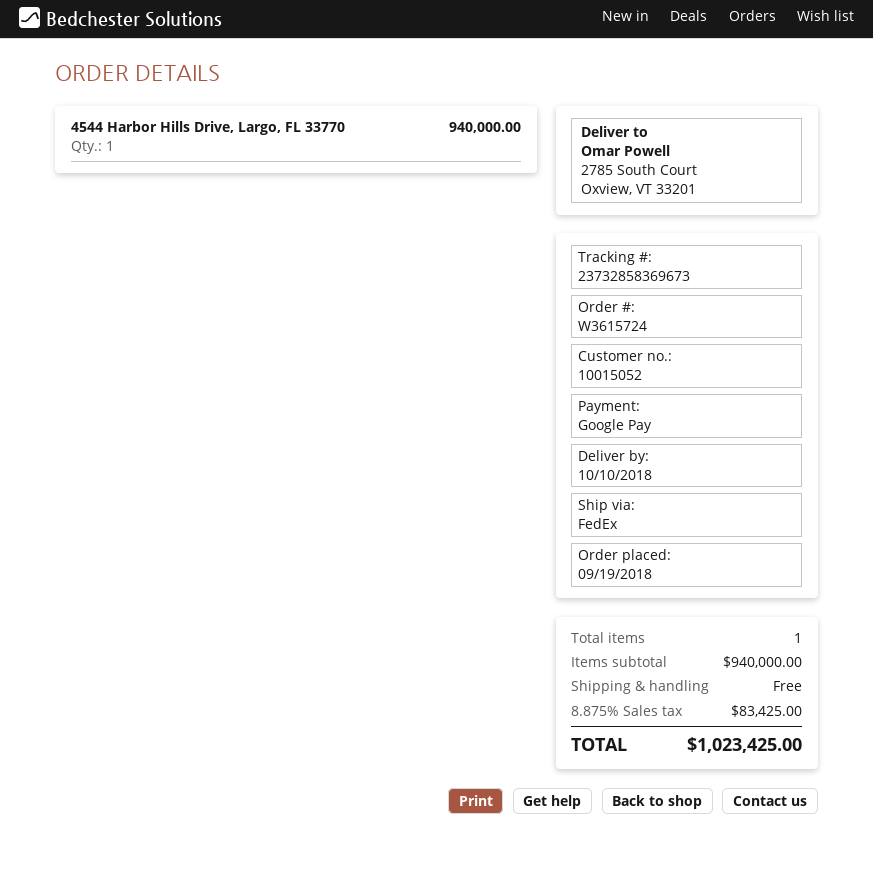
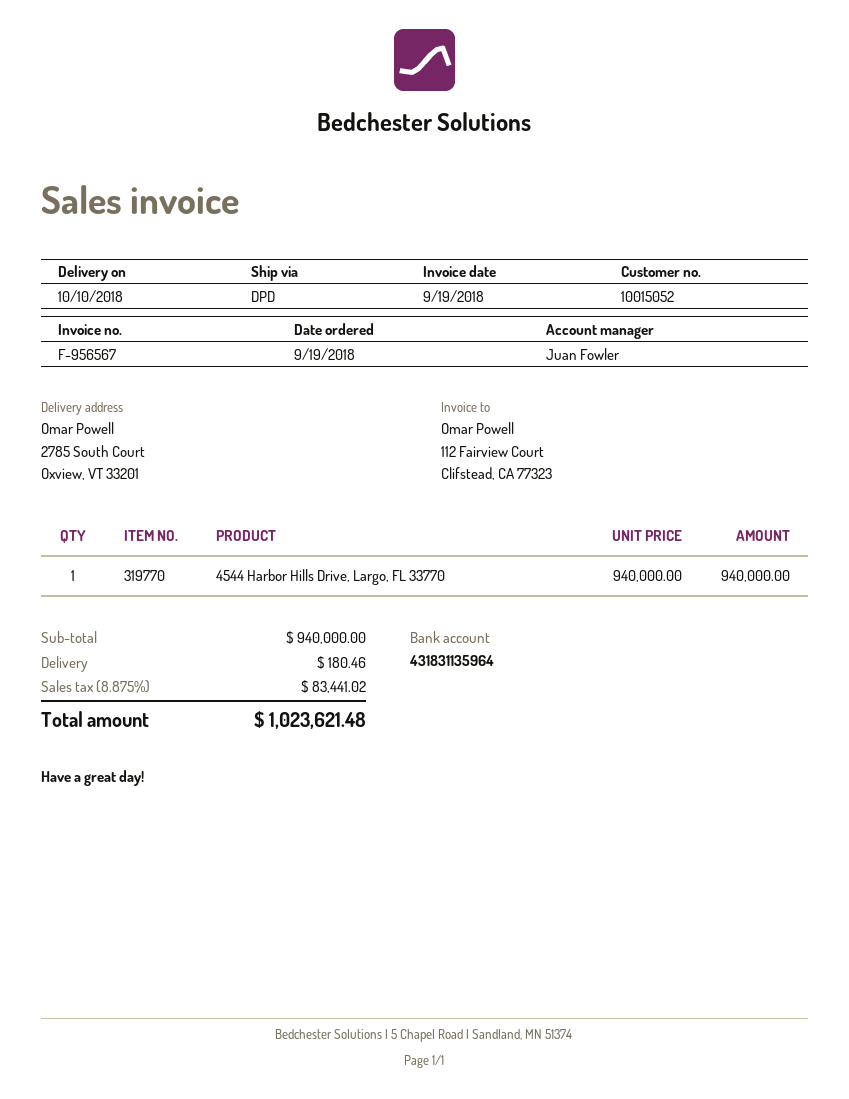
shipping method: FedEx -> DPD
shipping: 0.00 -> 180.46
tax: 8.875% = 83425.00 -> 8.875% = 83441.02
total: 1023425.00 -> 1023621.48

